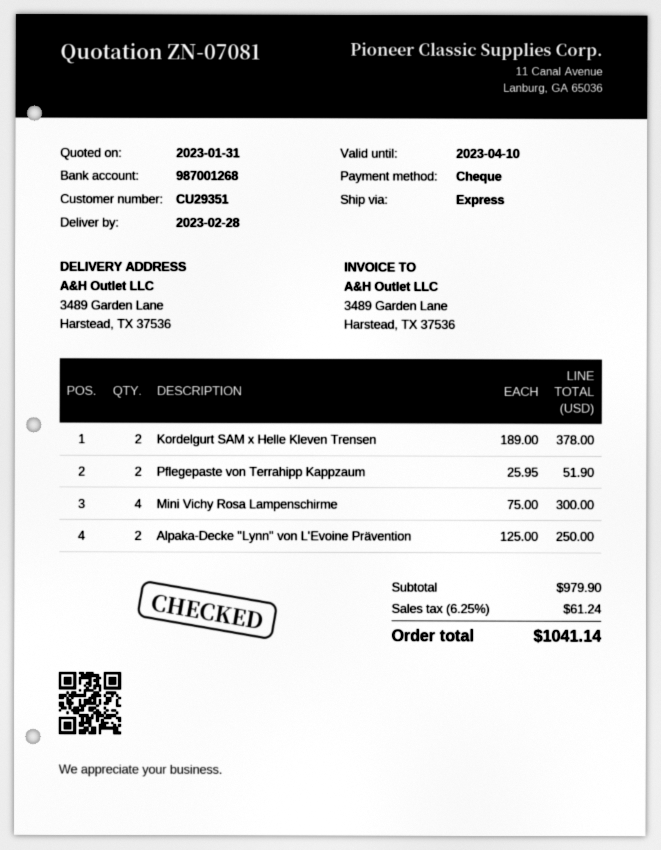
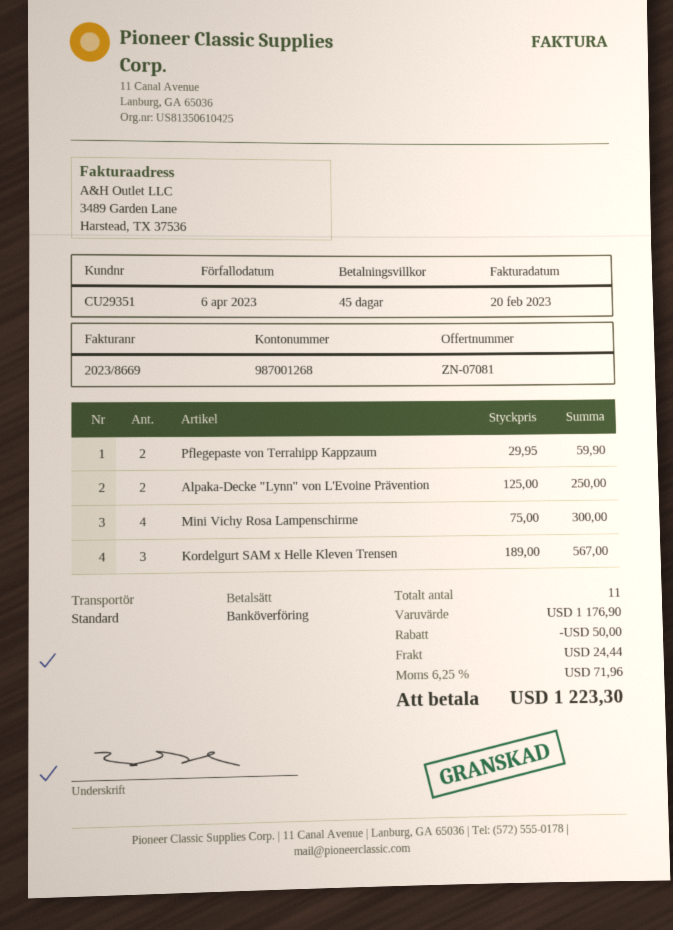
payment method: cheque -> bank transfer
shipping method: express -> standard
Kordelgurt SAM x Helle Kleven Trensen: 2 x 189.00 = 378.00 -> 3 x 189.00 = 567.00
Pflegepaste von Terrahipp Kappzaum: 2 x 25.95 = 51.90 -> 2 x 29.95 = 59.90
subtotal: 979.90 -> 1176.90
discount: none -> 50.00
shipping: none -> 24.44
tax: 6.25% = 61.24 -> 6.25% = 71.96
total: 1041.14 -> 1223.30

